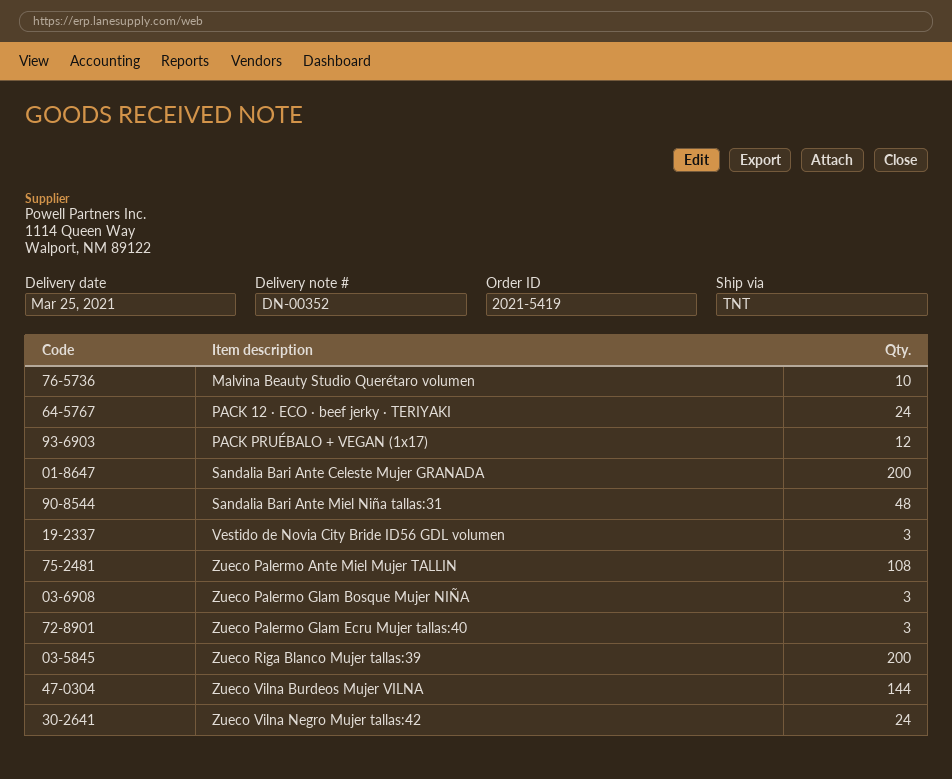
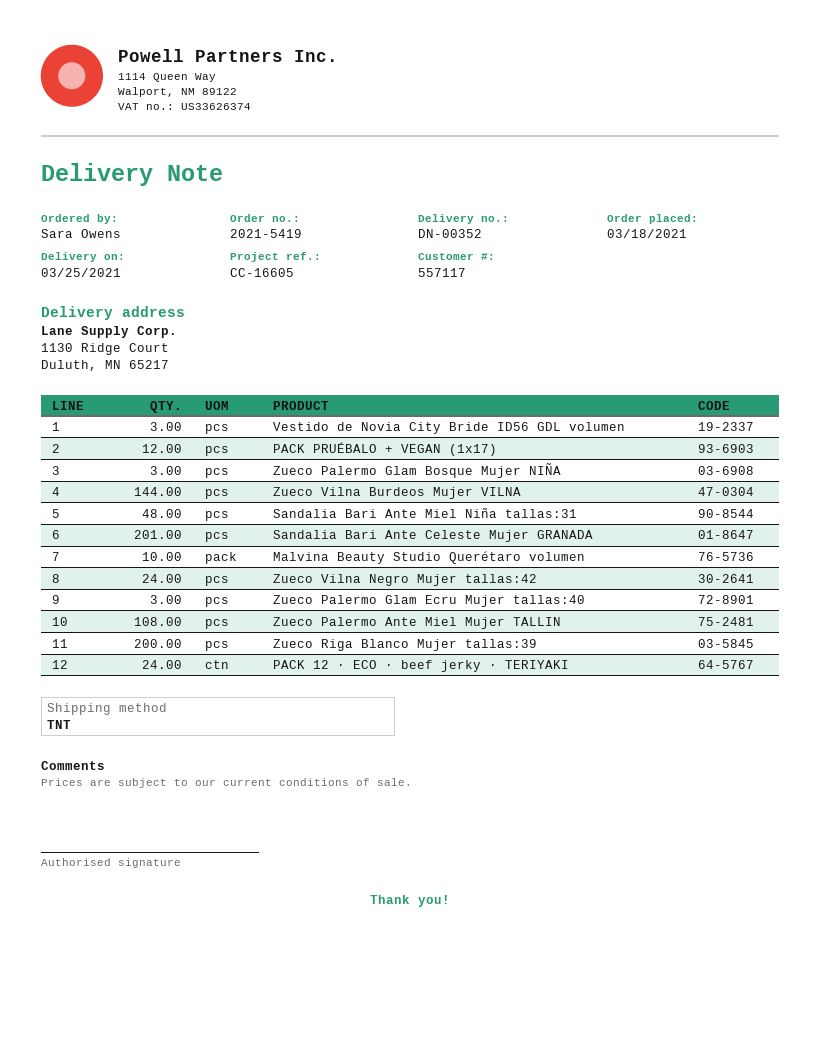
Sandalia Bari Ante Celeste Mujer GRANADA: 200 -> 201

